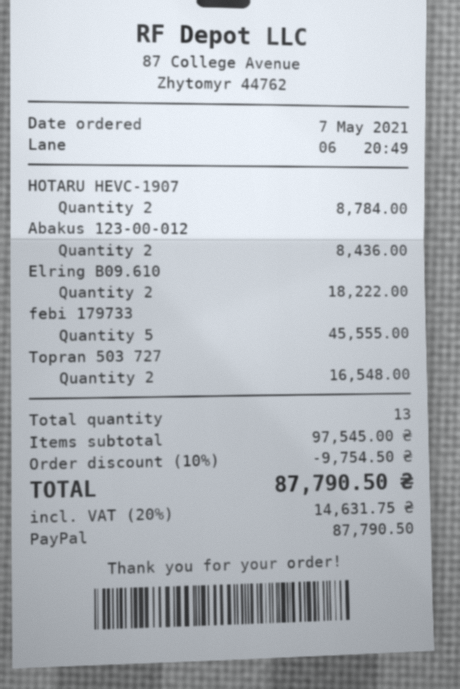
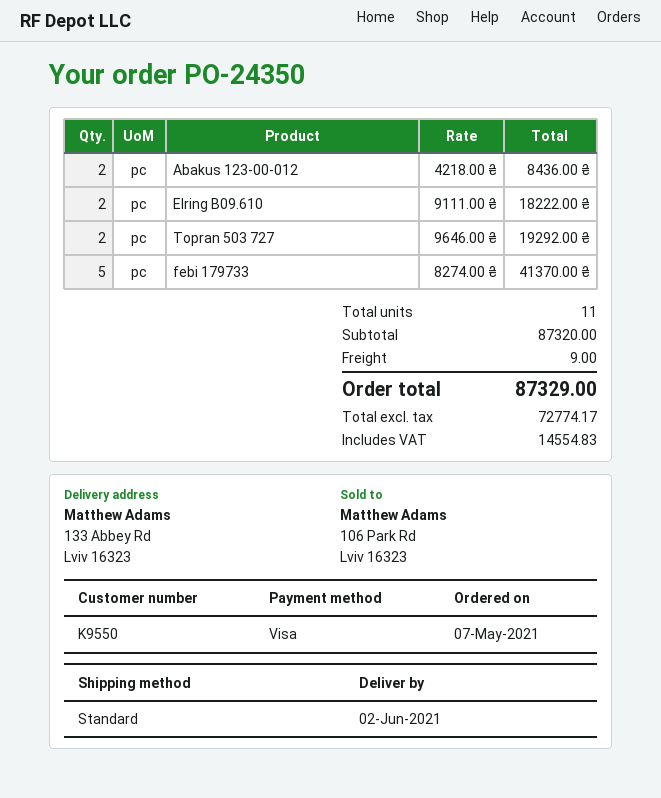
payment method: PayPal -> Visa
HOTARU HEVC-1907: 2 for 8784.00 -> none
febi 179733: 5 for 45555.00 -> 5 for 41370.00
Topran 503 727: 2 for 16548.00 -> 2 for 19292.00
total quantity: 13 -> 11
subtotal: 97545.00 -> 87320.00
discount: 10% = 9754.50 -> none
shipping: none -> 9.00
tax: 14631.75 -> 14554.83
total: 87790.50 -> 87329.00

